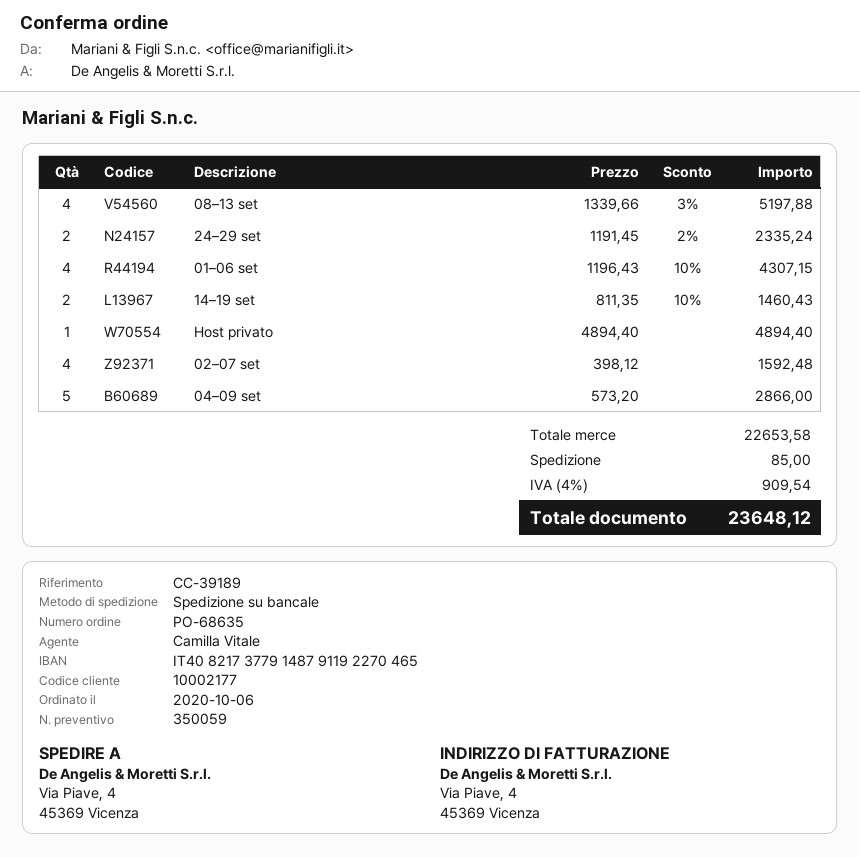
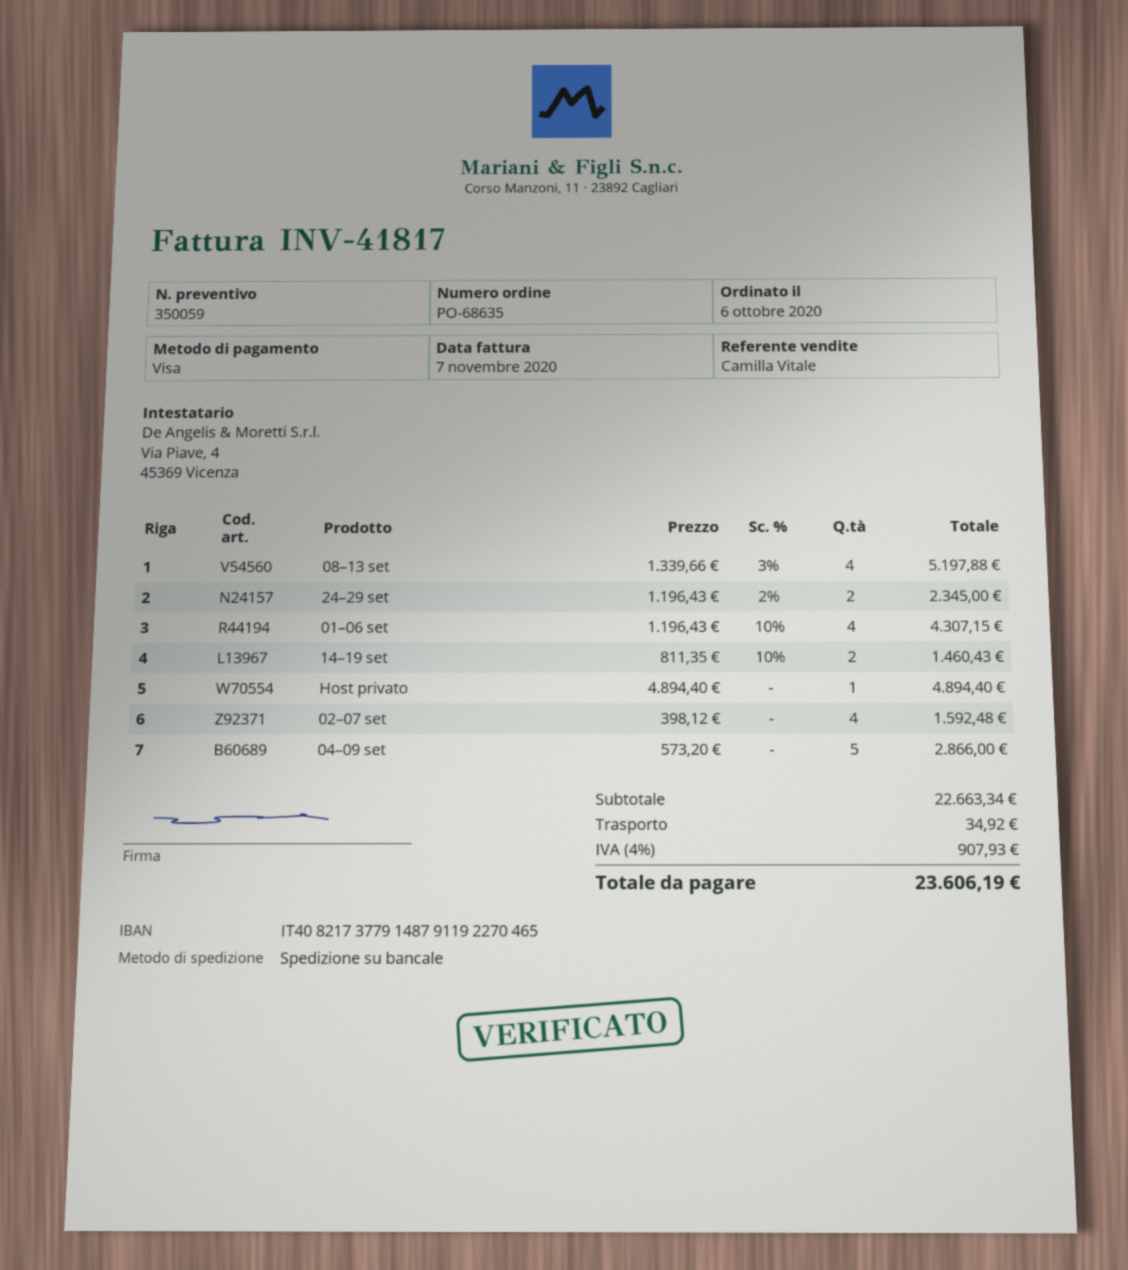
24–29 set: 2 x 1191.45 - 2% = 2335.24 -> 2 x 1196.43 - 2% = 2345.00
subtotal: 22653.58 -> 22663.34
shipping: 85.00 -> 34.92
tax: 4% = 909.54 -> 4% = 907.93
total: 23648.12 -> 23606.19

